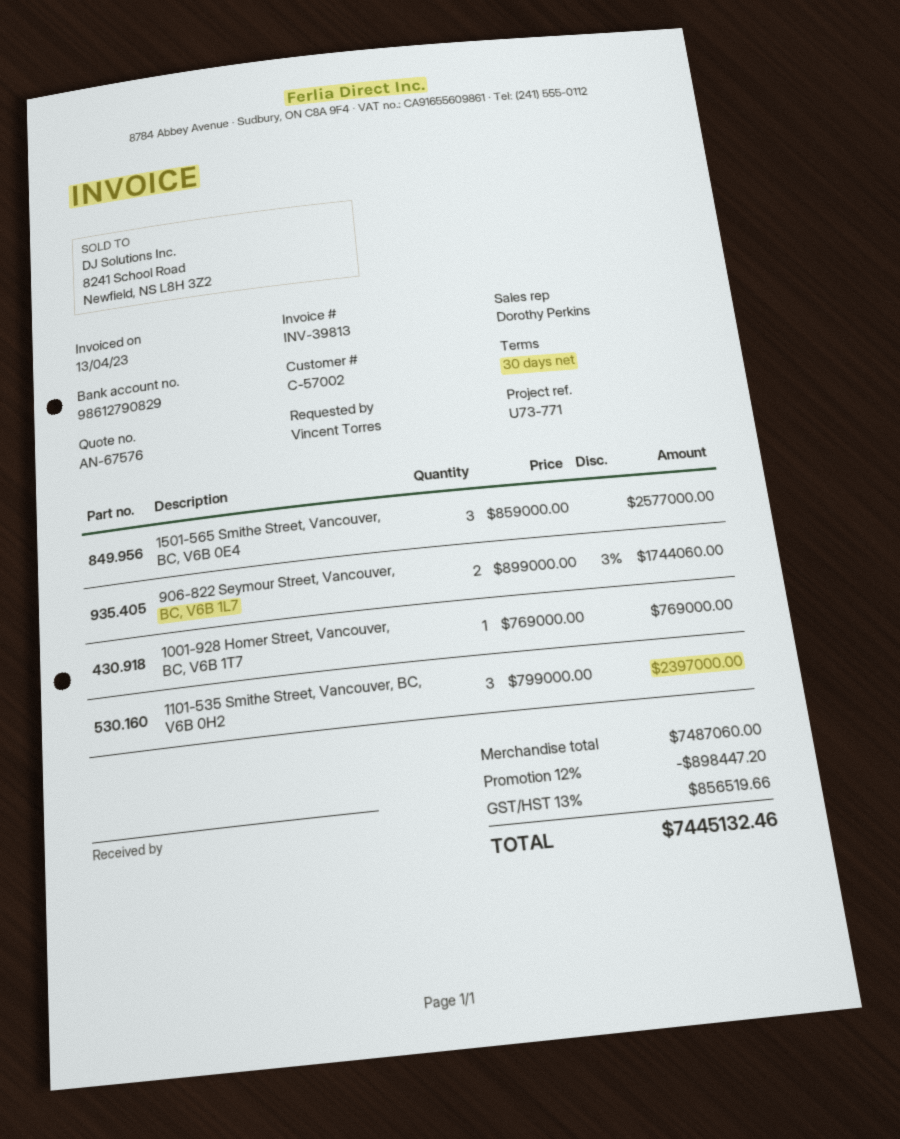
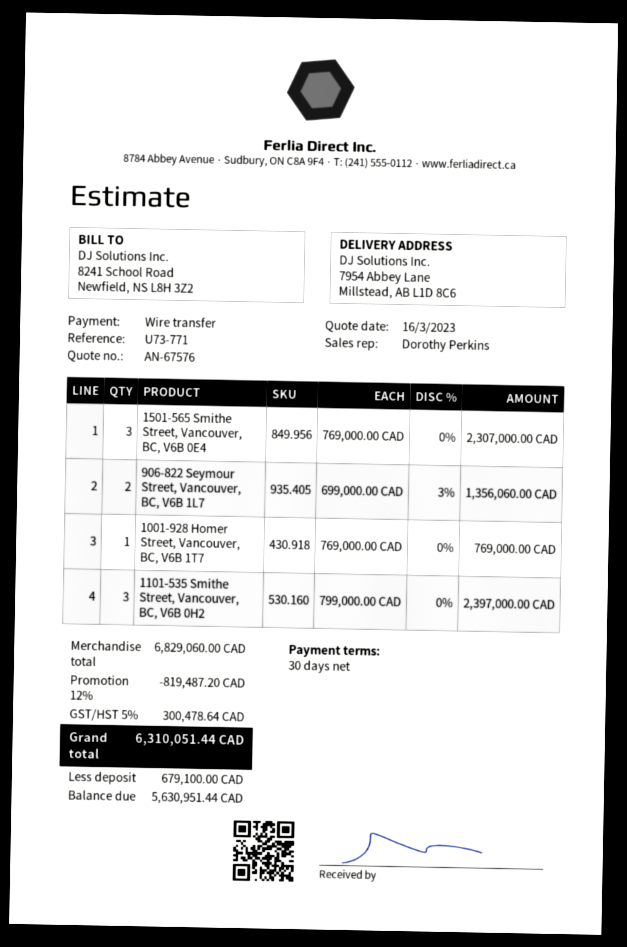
1501-565 Smithe Street, Vancouver, BC, V6B 0E4: 3 x 859000.00 = 2577000.00 -> 3 x 769000.00 = 2307000.00
906-822 Seymour Street, Vancouver, BC, V6B 1L7: 2 x 899000.00 - 3% = 1744060.00 -> 2 x 699000.00 - 3% = 1356060.00
subtotal: 7487060.00 -> 6829060.00
discount: 12% = 898447.20 -> 12% = 819487.20
tax: 13% = 856519.66 -> 5% = 300478.64
total: 7445132.46 -> 6310051.44

